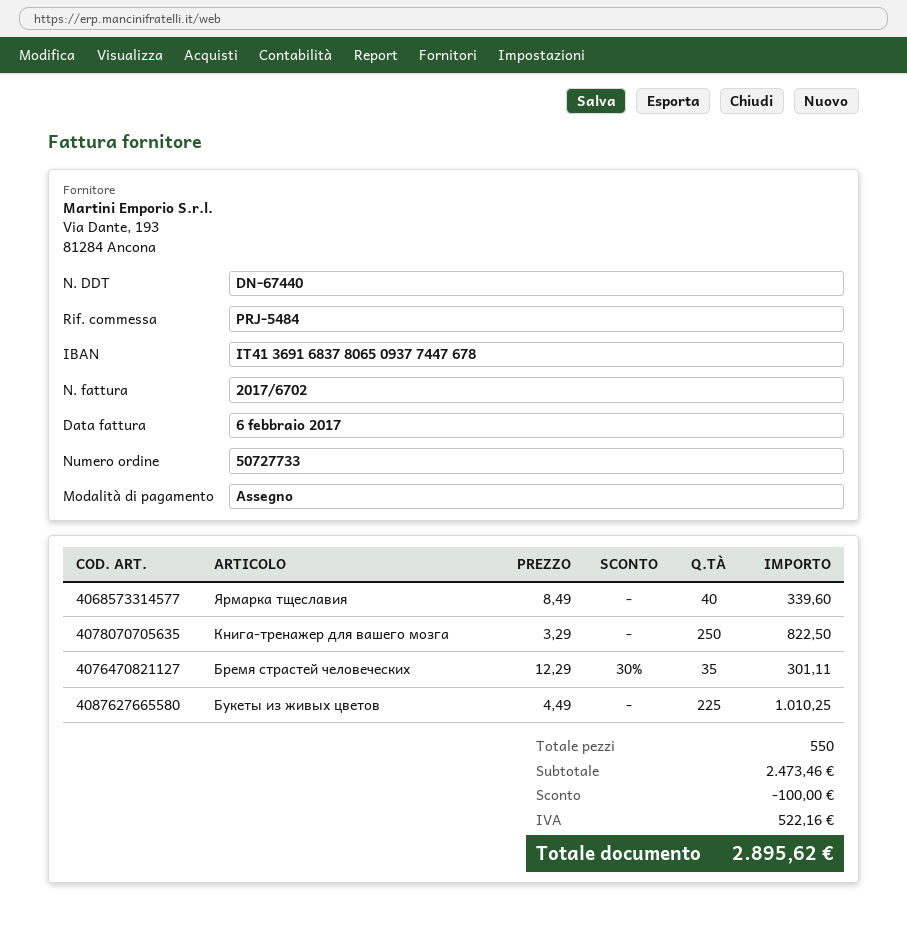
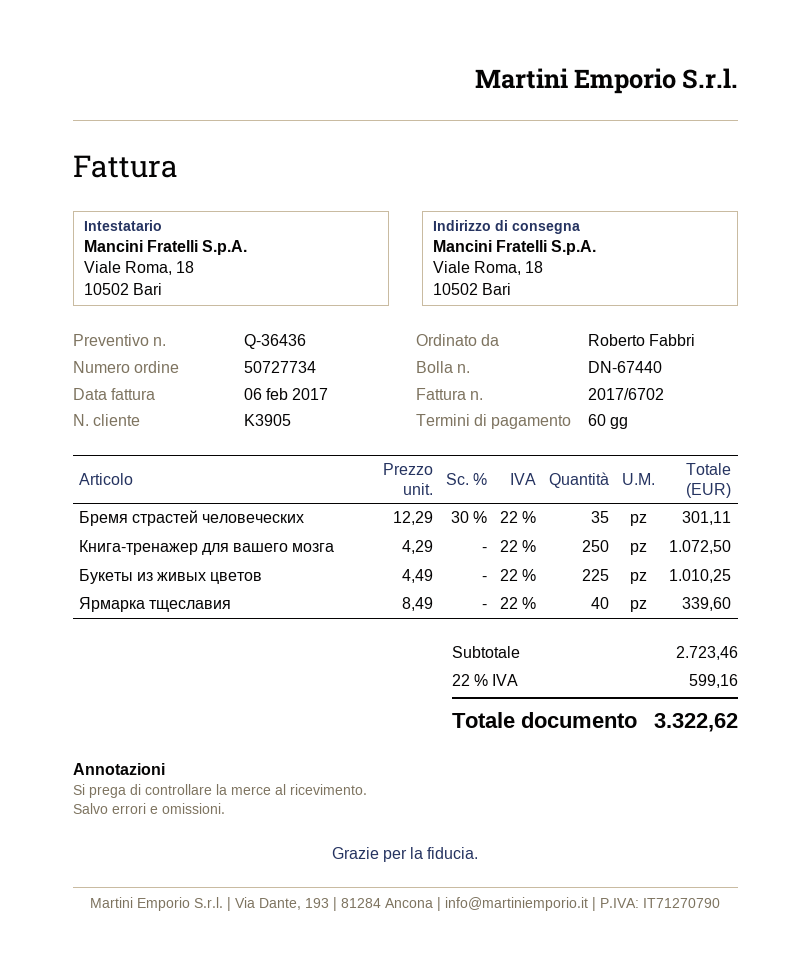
order number: 50727733 -> 50727734
Книга-тренажер для вашего мозга: 250 x 3.29 = 822.50 -> 250 x 4.29 = 1072.50
subtotal: 2473.46 -> 2723.46
discount: 100.00 -> none
tax: 522.16 -> 599.16
total: 2895.62 -> 3322.62

